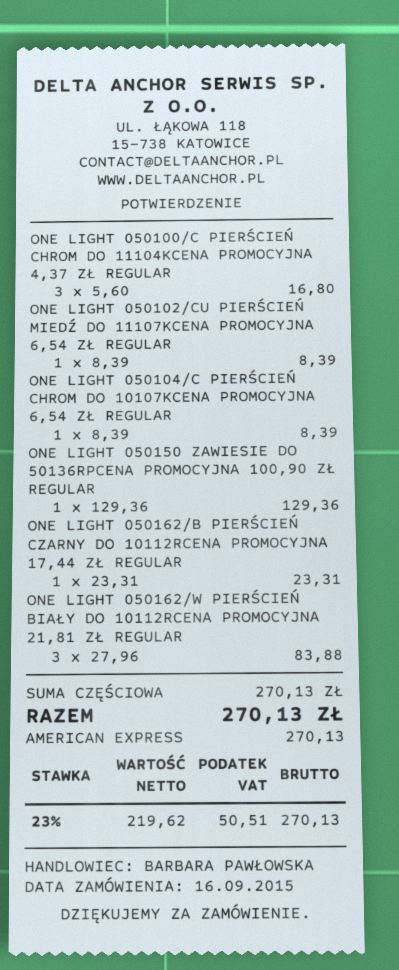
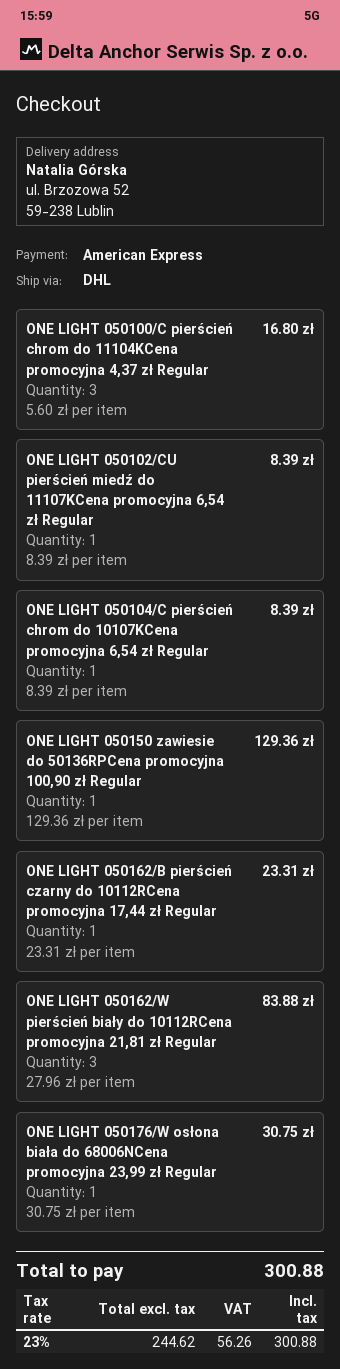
ONE LIGHT 050176/W osłona biała do 68006NCena promocyjna 23,99 zł Regular: none -> 1 x 30.75 = 30.75
net: 219.62 -> 244.62
tax: 23% = 50.51 -> 23% = 56.26
total: 270.13 -> 300.88

